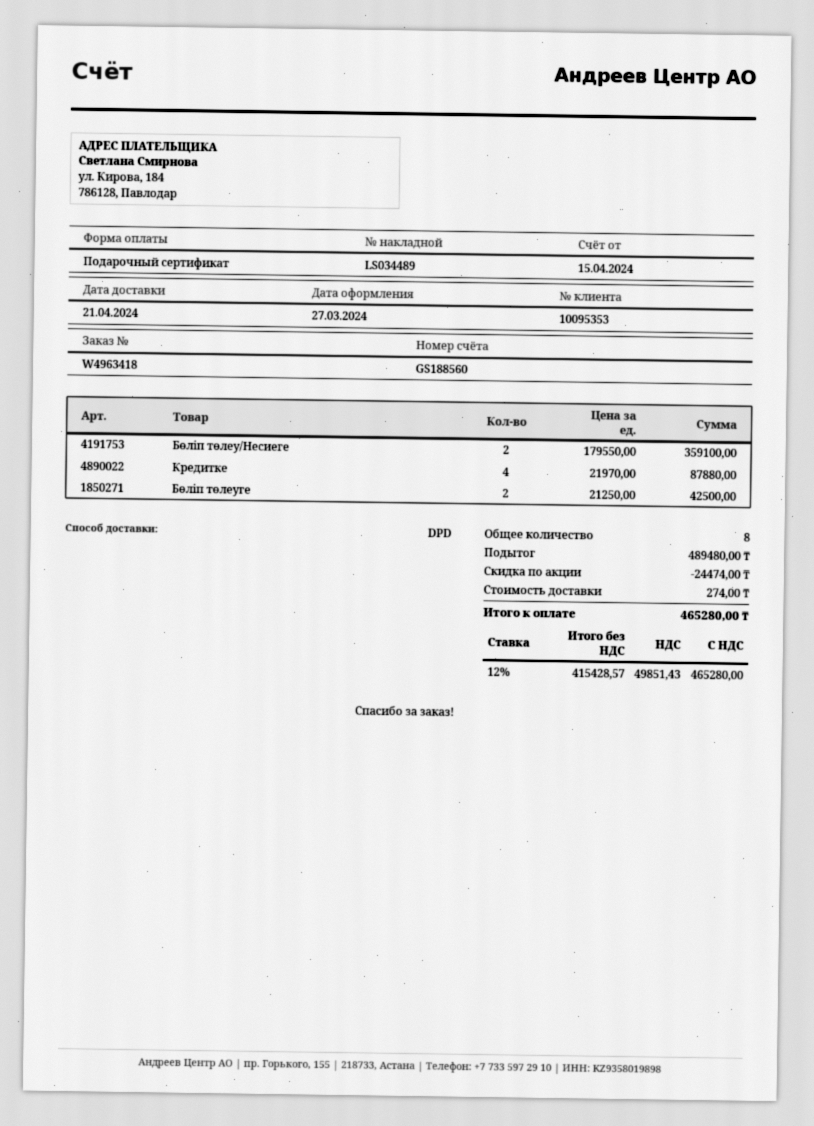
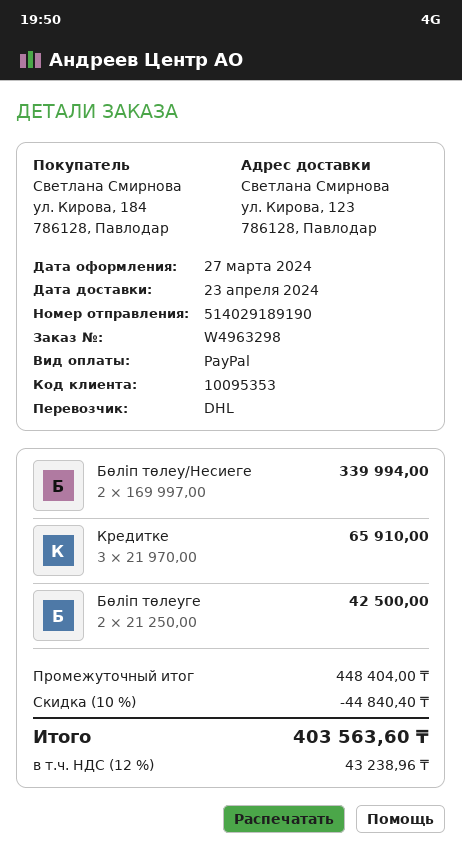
order number: W4963418 -> W4963298
delivery date: 2024-04-21 -> 2024-04-23
payment method: gift card -> PayPal
shipping method: DPD -> DHL
Бөліп төлеу/Несиеге: 2 x 179550.00 = 359100.00 -> 2 x 169997.00 = 339994.00
Кредитке: 4 x 21970.00 = 87880.00 -> 3 x 21970.00 = 65910.00
subtotal: 489480.00 -> 448404.00
discount: 24474.00 -> 44840.40
shipping: 274.00 -> none
tax: 12% = 49851.43 -> 12% = 43238.96
total: 465280.00 -> 403563.60

